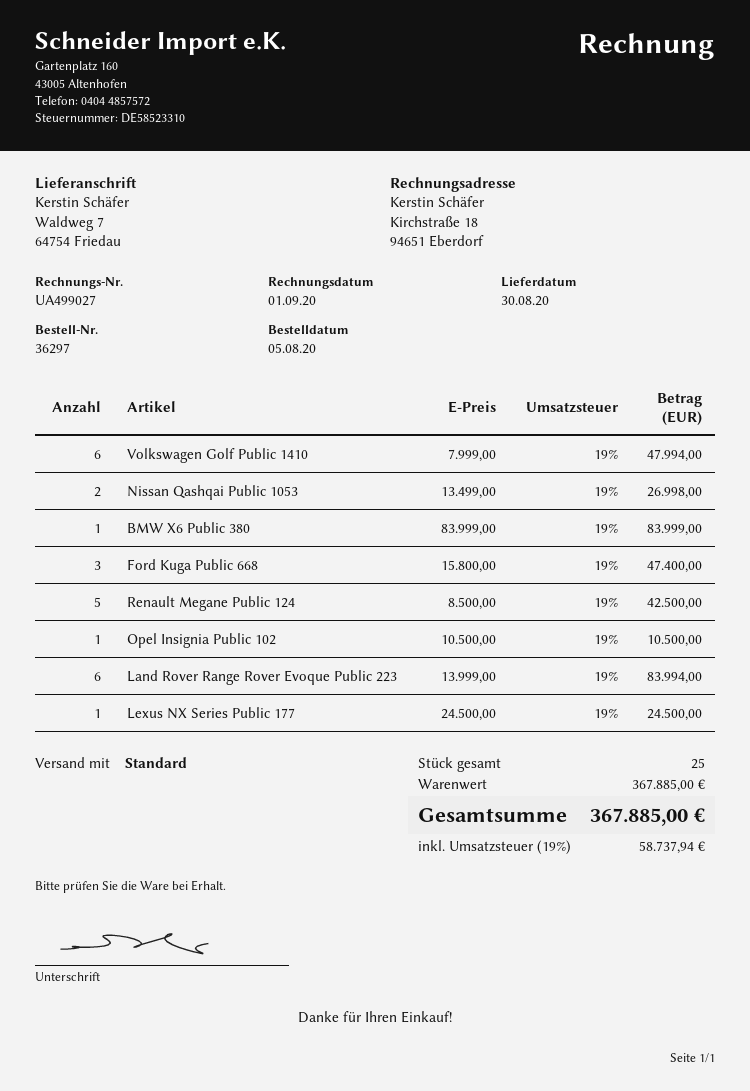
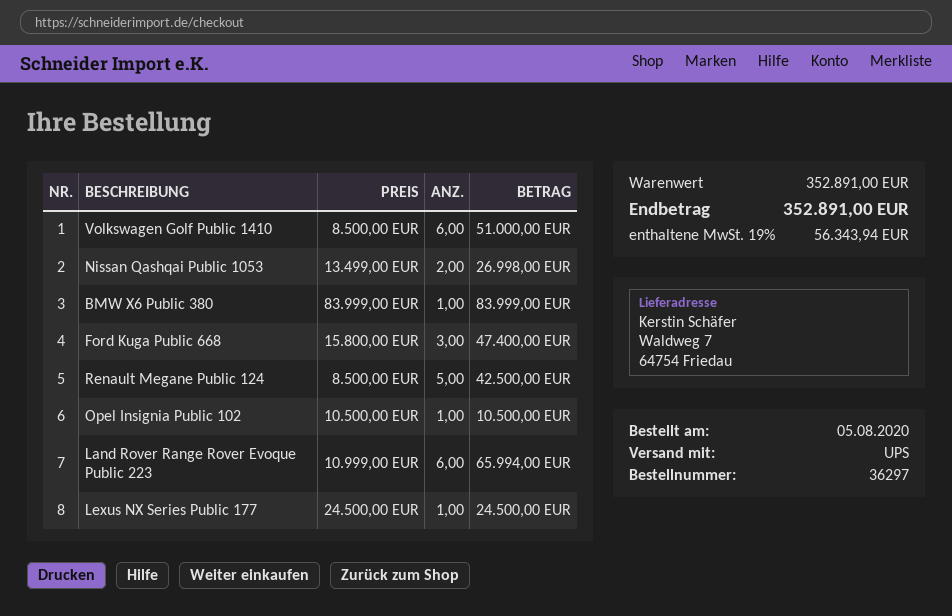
shipping method: standard -> UPS
Volkswagen Golf Public 1410: 6 x 7999.00 = 47994.00 -> 6 x 8500.00 = 51000.00
Land Rover Range Rover Evoque Public 223: 6 x 13999.00 = 83994.00 -> 6 x 10999.00 = 65994.00
subtotal: 367885.00 -> 352891.00
tax: 19% = 58737.94 -> 19% = 56343.94
total: 367885.00 -> 352891.00

